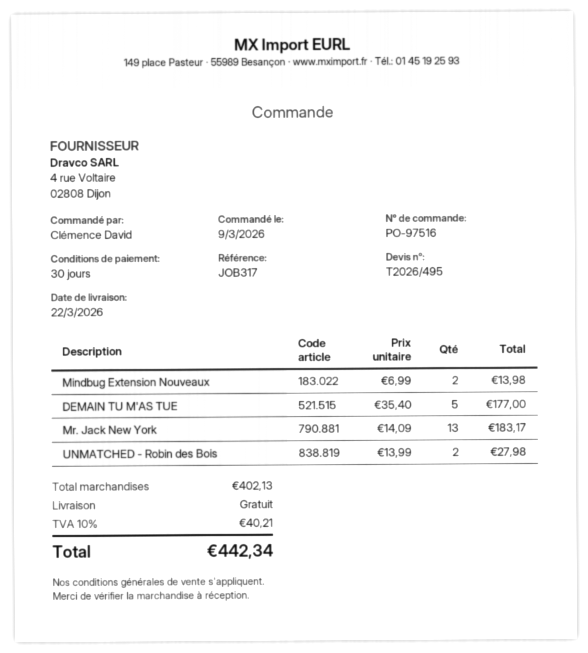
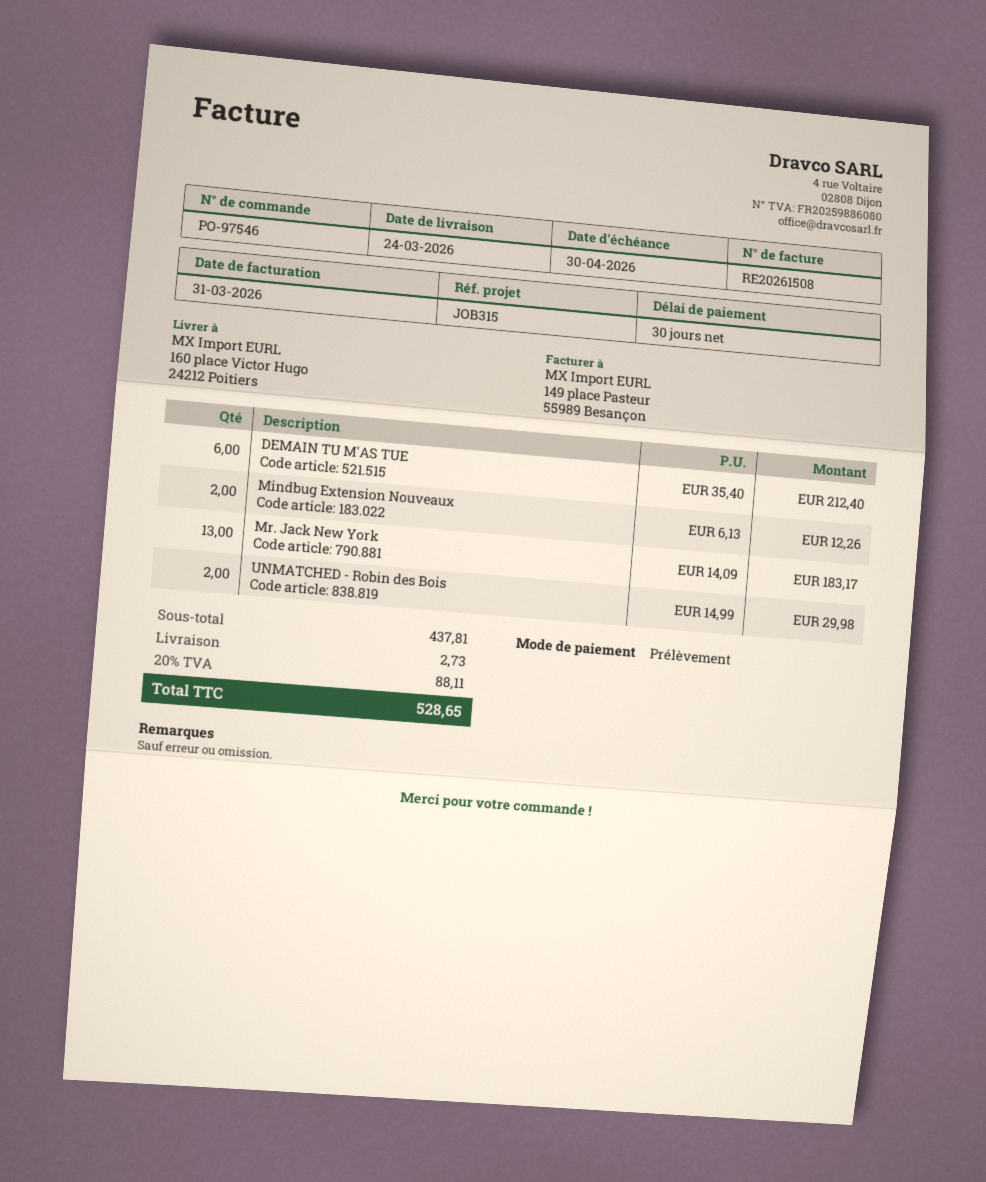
order number: PO-97516 -> PO-97546
delivery date: 2026-03-22 -> 2026-03-24
reference: JOB317 -> JOB315
Mindbug Extension Nouveaux: 2 x 6.99 = 13.98 -> 2 x 6.13 = 12.26
DEMAIN TU M'AS TUE: 5 x 35.40 = 177.00 -> 6 x 35.40 = 212.40
UNMATCHED - Robin des Bois: 2 x 13.99 = 27.98 -> 2 x 14.99 = 29.98
subtotal: 402.13 -> 437.81
shipping: 0.00 -> 2.73
tax: 10% = 40.21 -> 20% = 88.11
total: 442.34 -> 528.65

